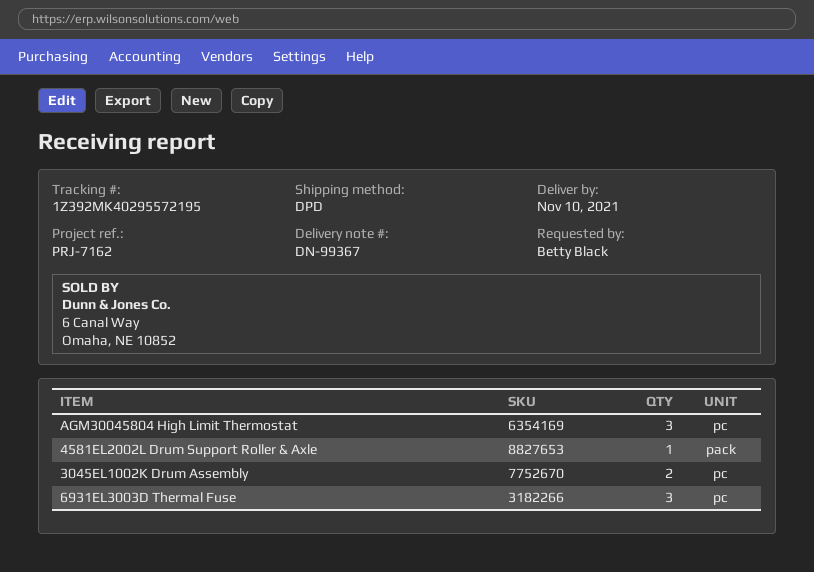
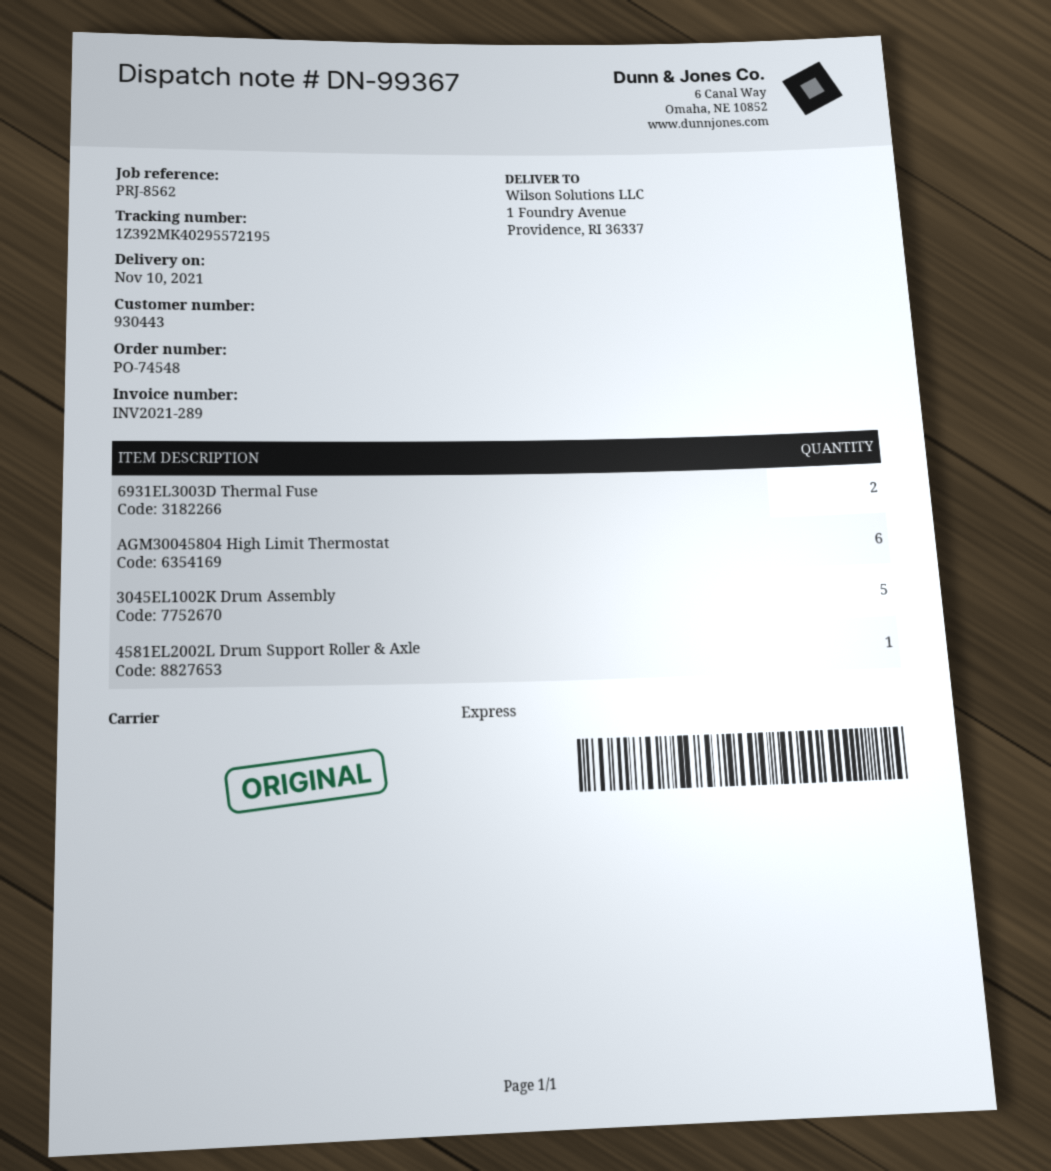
reference: PRJ-7162 -> PRJ-8562
shipping method: DPD -> express
AGM30045804 High Limit Thermostat: 3 -> 6
3045EL1002K Drum Assembly: 2 -> 5
6931EL3003D Thermal Fuse: 3 -> 2

